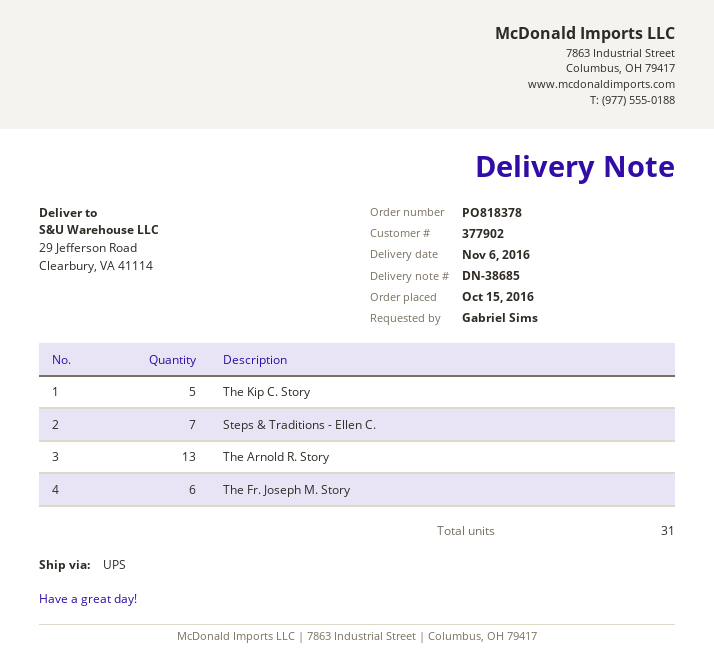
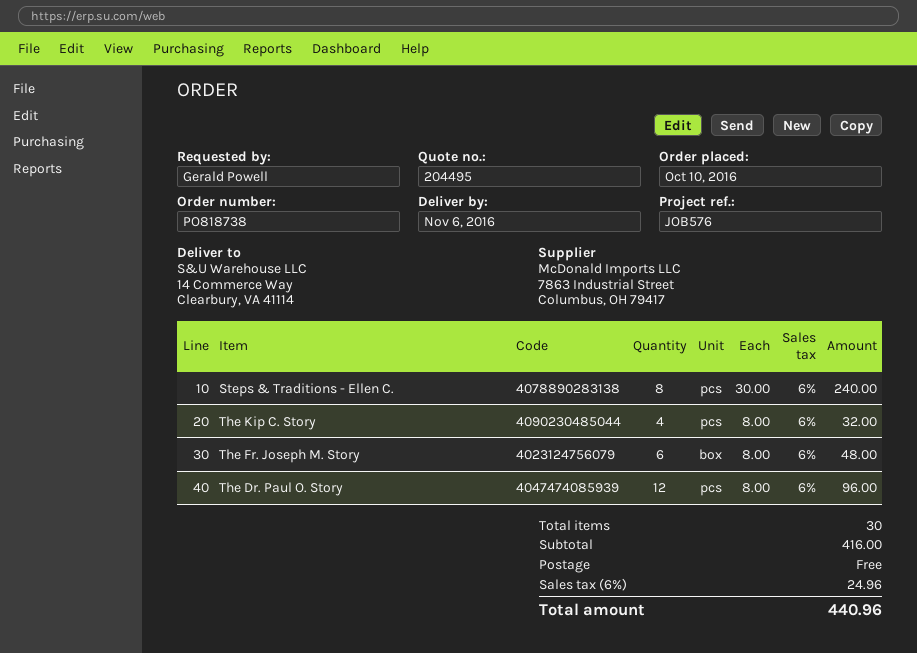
order number: PO818378 -> PO818738
order date: 2016-10-15 -> 2016-10-10
ordered by: Gabriel Sims -> Gerald Powell
ship to: 29 Jefferson Road, Clearbury, VA 41114 -> 14 Commerce Way, Clearbury, VA 41114
The Kip C. Story: 5 -> 4
Steps & Traditions - Ellen C.: 7 -> 8
The Arnold R. Story: 13 -> none
The Dr. Paul O. Story: none -> 12
total quantity: 31 -> 30

